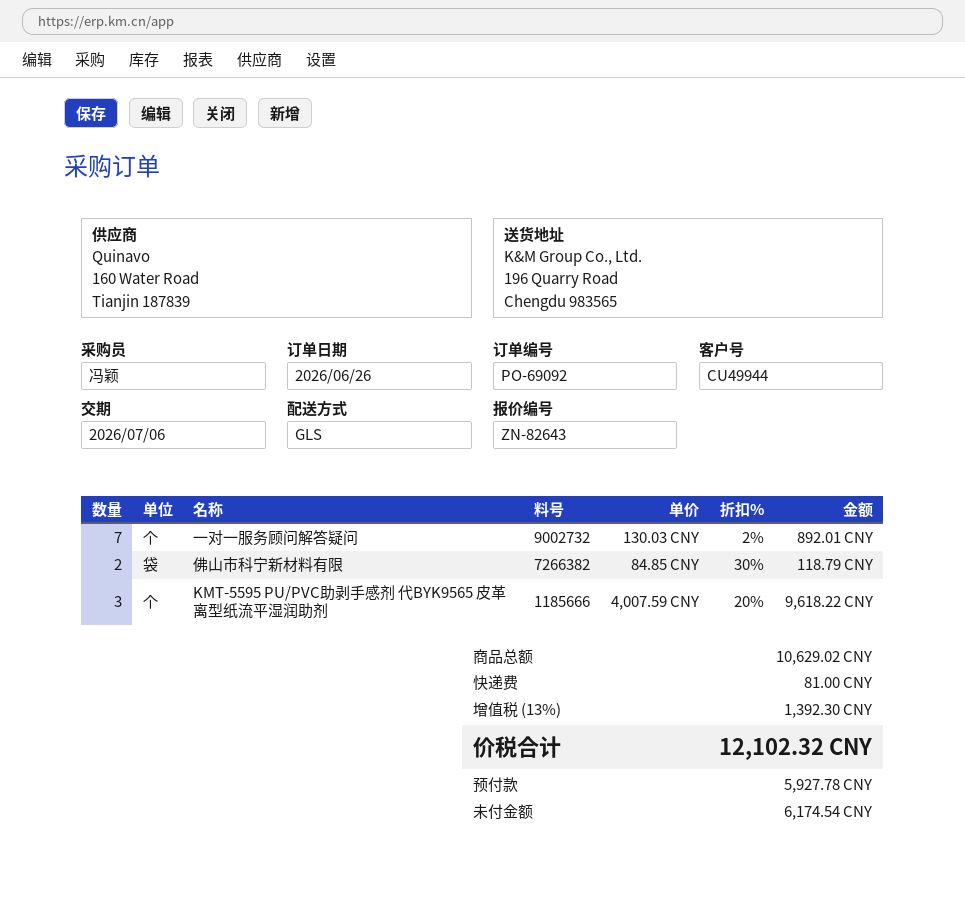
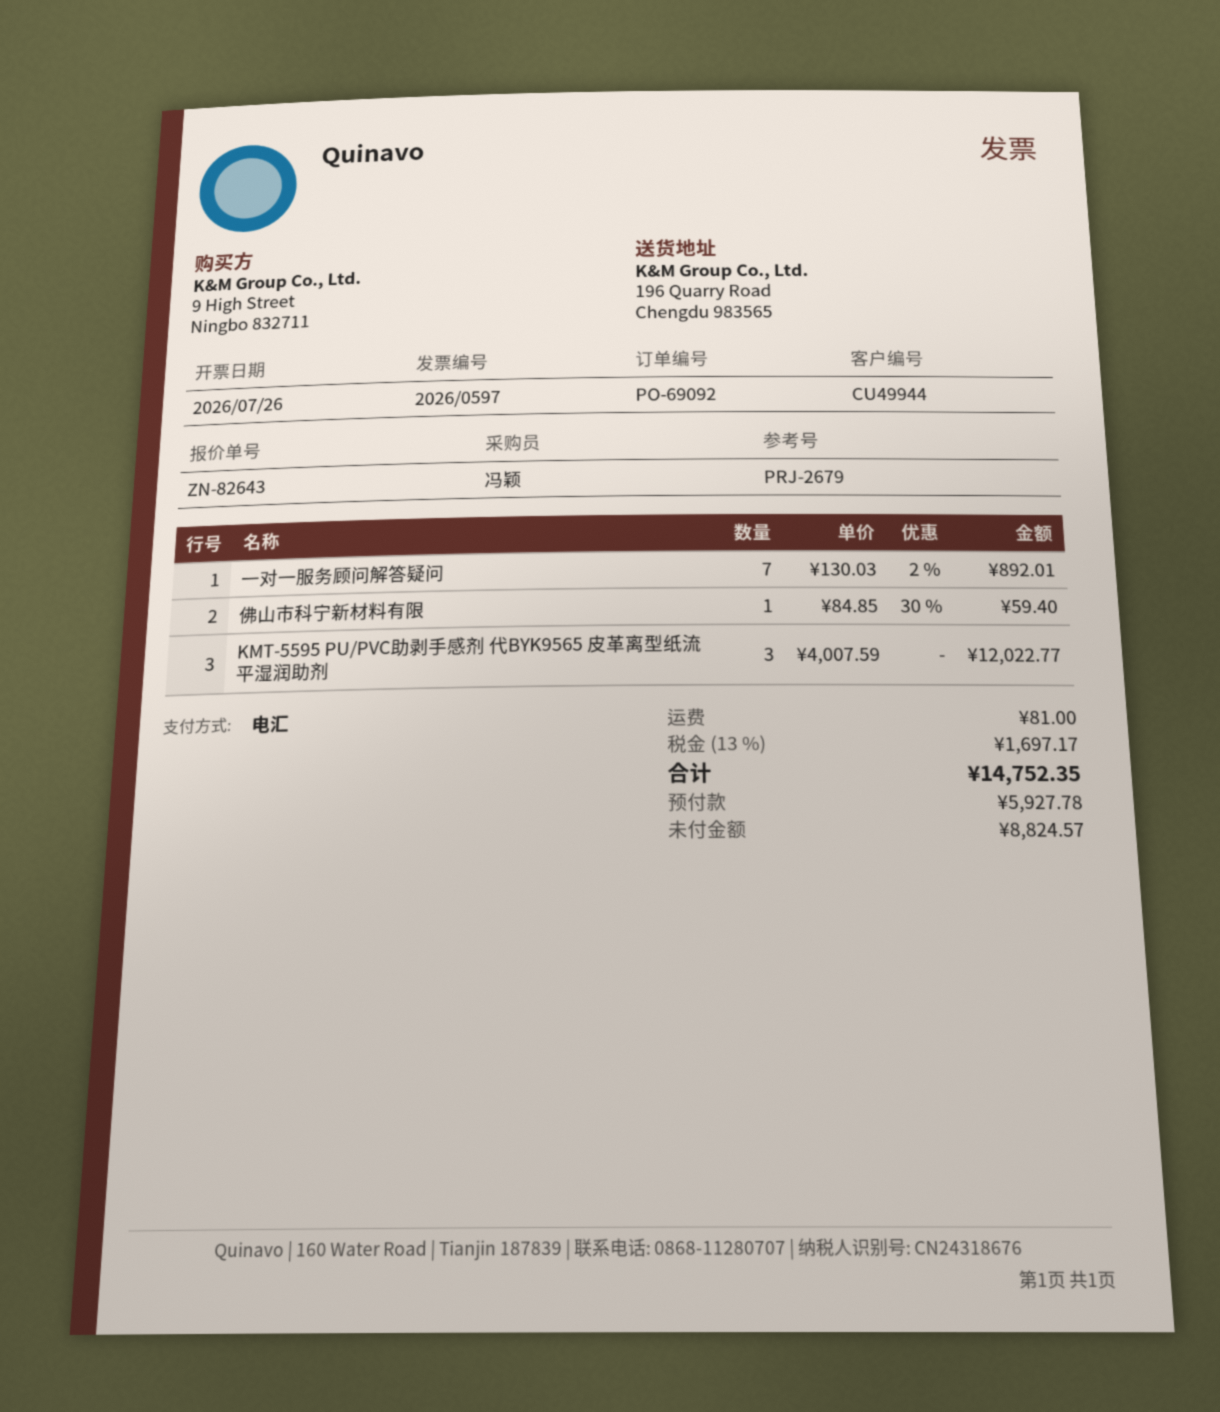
佛山市科宁新材料有限: 2 x 84.85 - 30% = 118.79 -> 1 x 84.85 - 30% = 59.40
KMT-5595 PU/PVC助剥手感剂 代BYK9565 皮革离型纸流平湿润助剂: 3 x 4007.59 - 20% = 9618.22 -> 3 x 4007.59 = 12022.77
tax: 13% = 1392.30 -> 13% = 1697.17
total: 12102.32 -> 14752.35
balance: 6174.54 -> 8824.57

